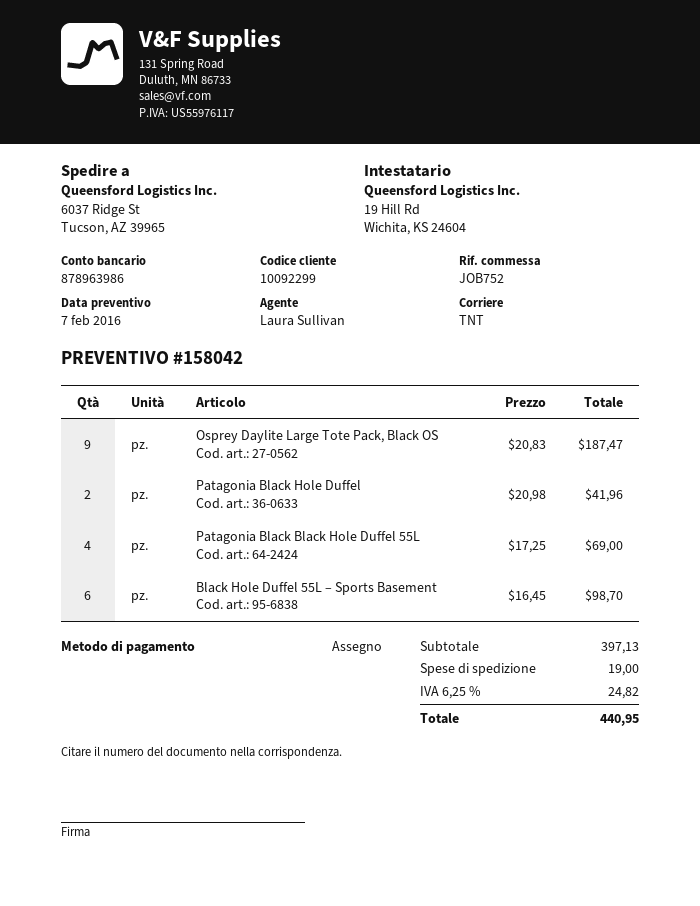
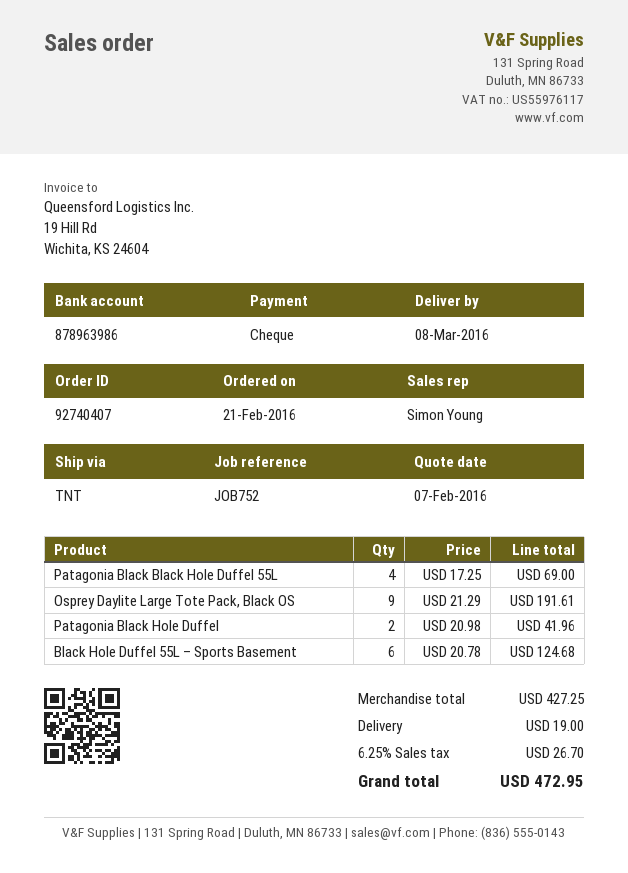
sales rep: Laura Sullivan -> Simon Young
Osprey Daylite Large Tote Pack, Black OS: 9 x 20.83 = 187.47 -> 9 x 21.29 = 191.61
Black Hole Duffel 55L – Sports Basement: 6 x 16.45 = 98.70 -> 6 x 20.78 = 124.68
subtotal: 397.13 -> 427.25
tax: 6.25% = 24.82 -> 6.25% = 26.70
total: 440.95 -> 472.95

